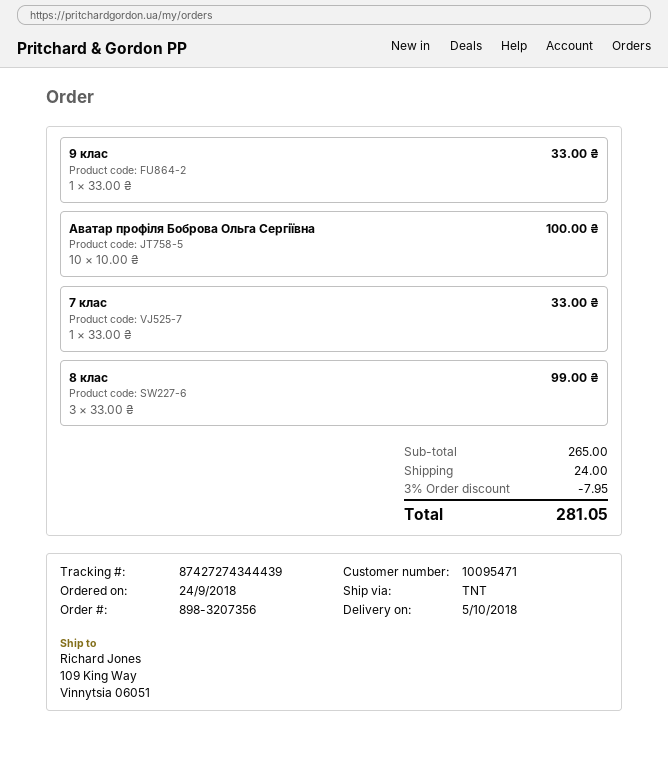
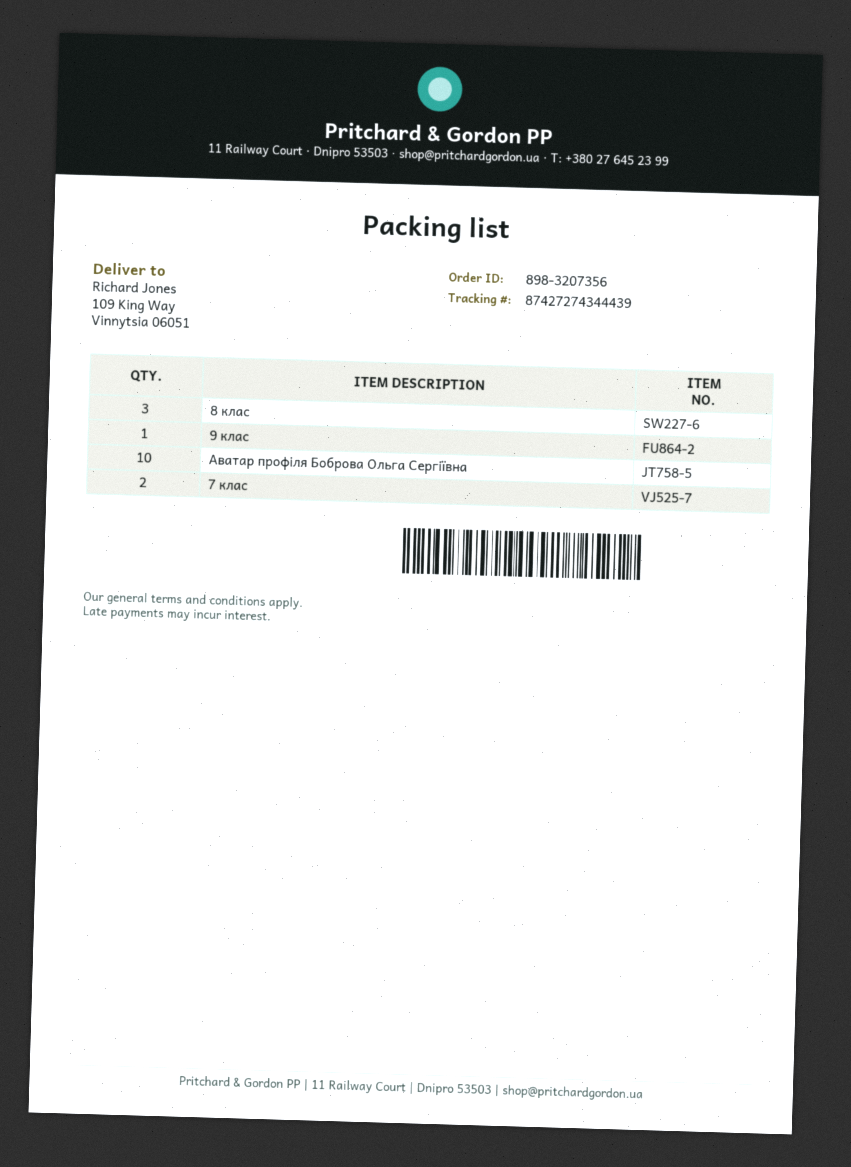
7 клас: 1 -> 2

